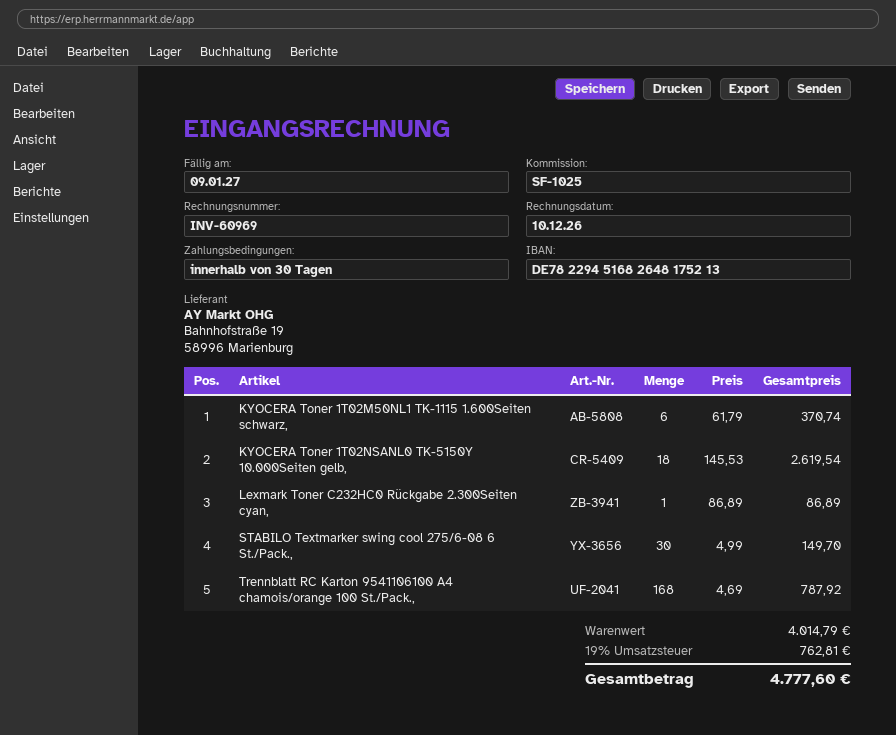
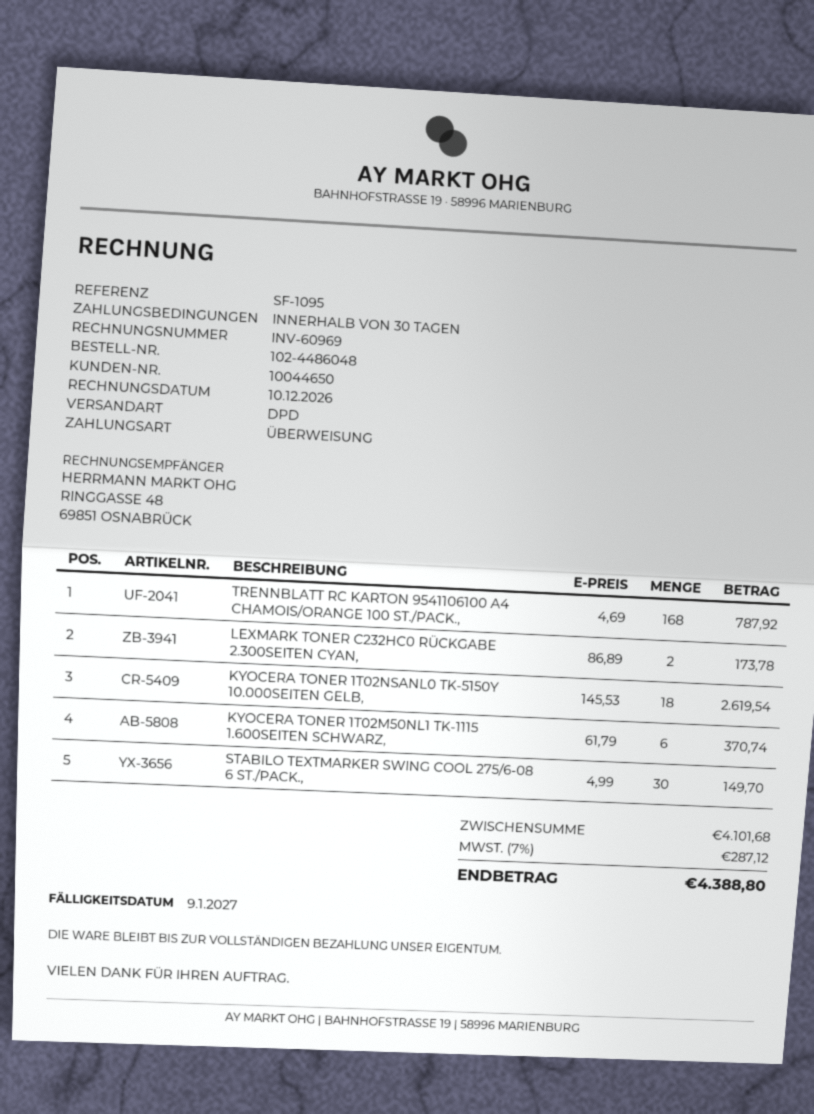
reference: SF-1025 -> SF-1095
Lexmark Toner C232HC0 Rückgabe 2.300Seiten cyan,: 1 x 86.89 = 86.89 -> 2 x 86.89 = 173.78
subtotal: 4014.79 -> 4101.68
tax: 19% = 762.81 -> 7% = 287.12
total: 4777.60 -> 4388.80

